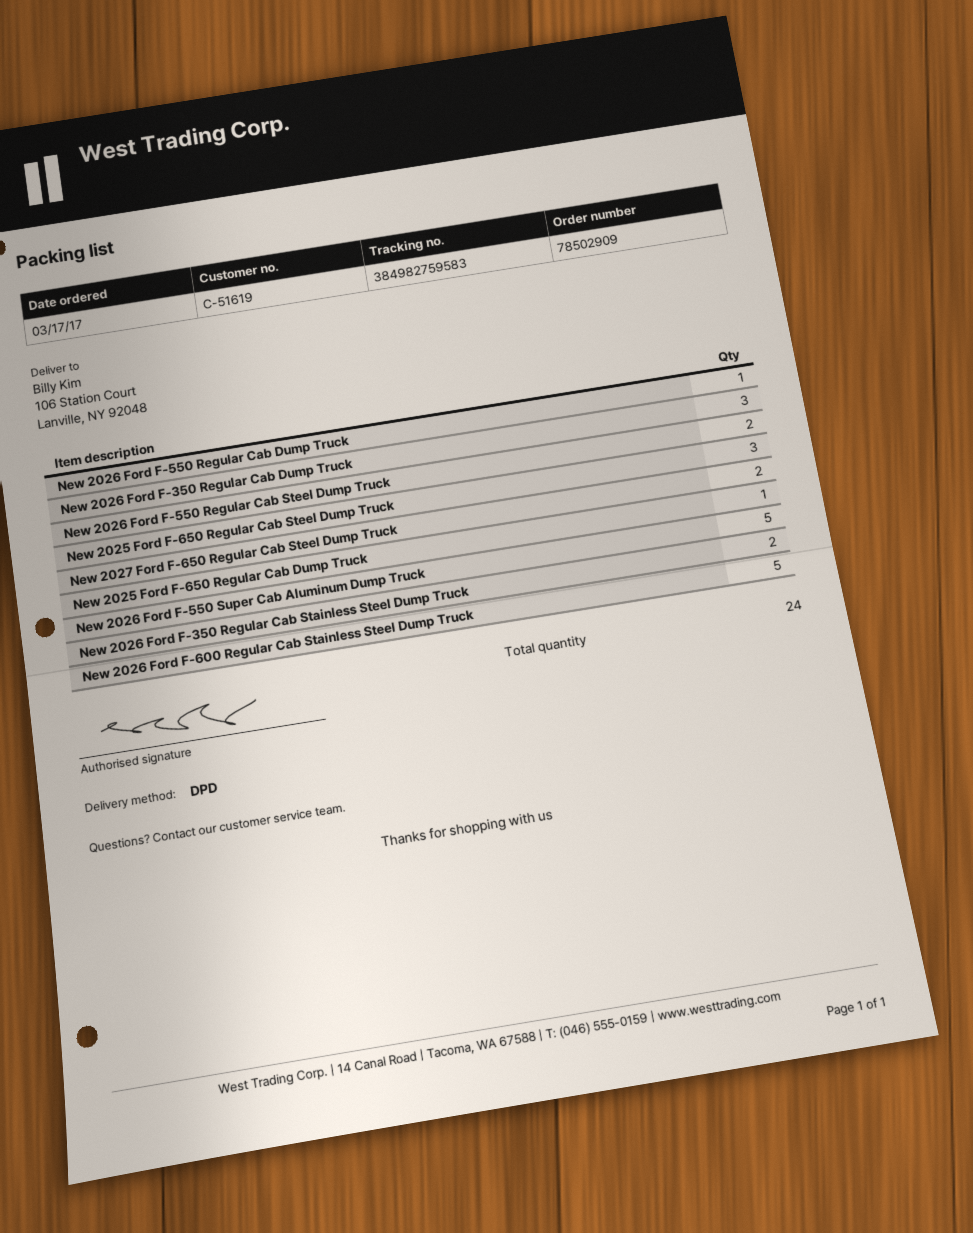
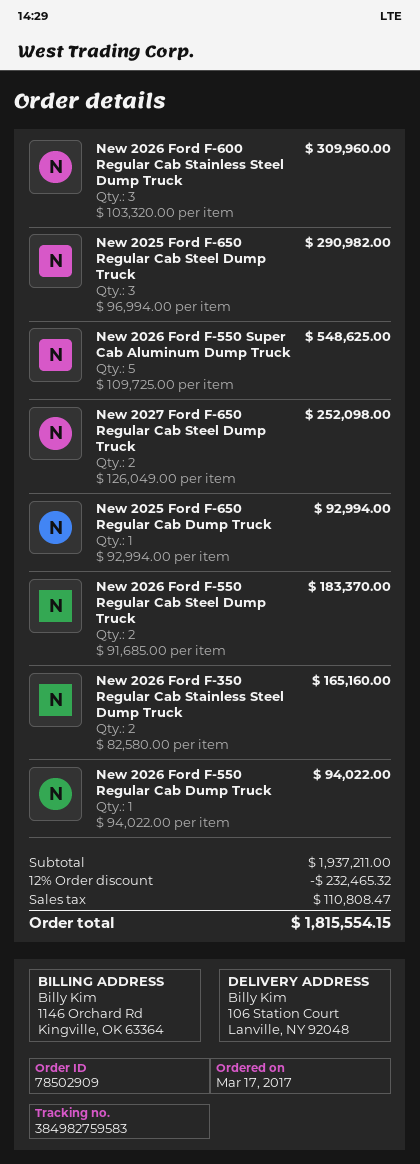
New 2026 Ford F-350 Regular Cab Dump Truck: 3 -> none
New 2026 Ford F-600 Regular Cab Stainless Steel Dump Truck: 5 -> 3

